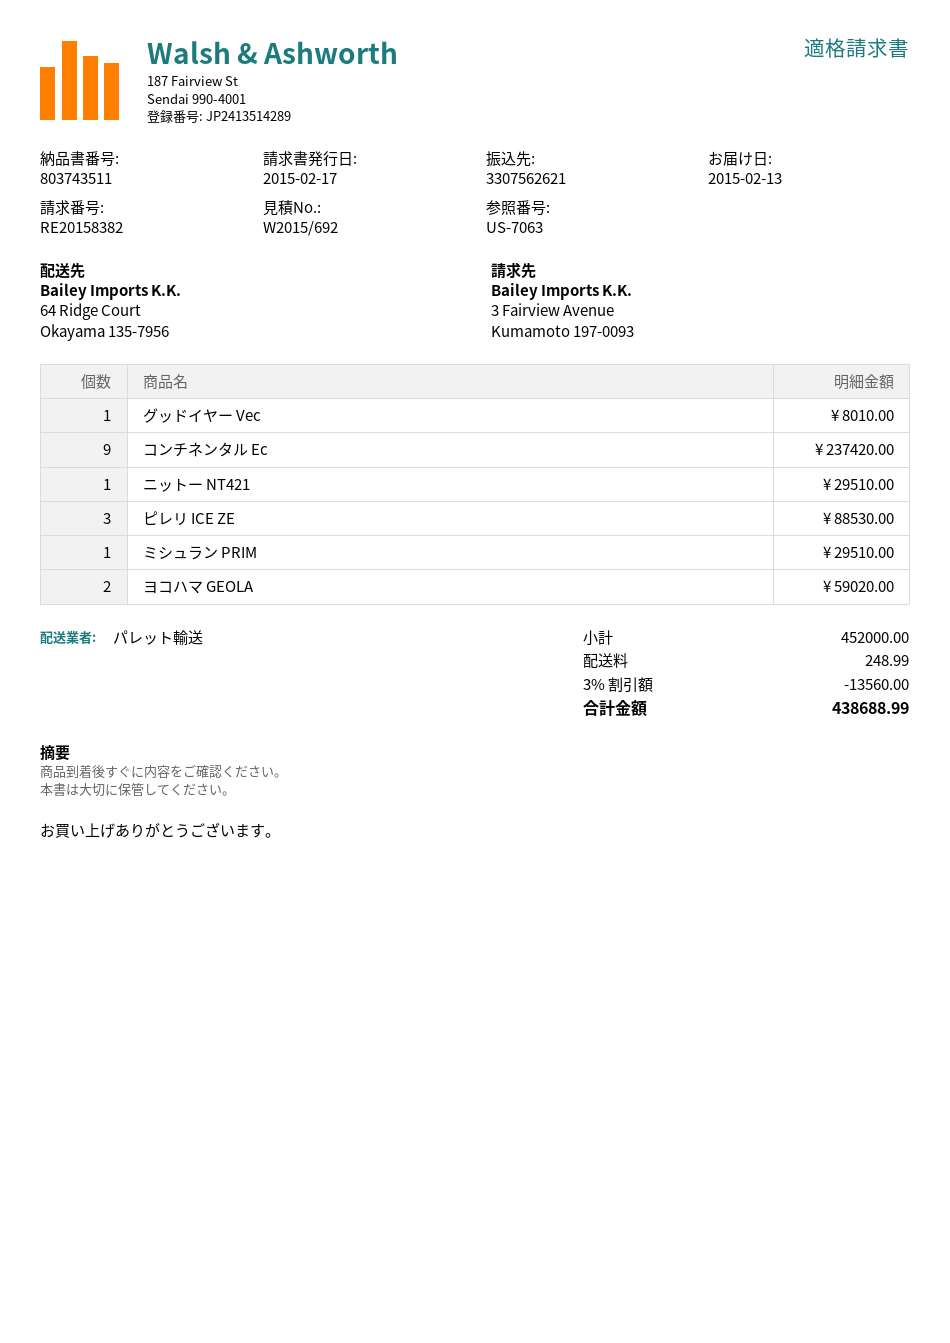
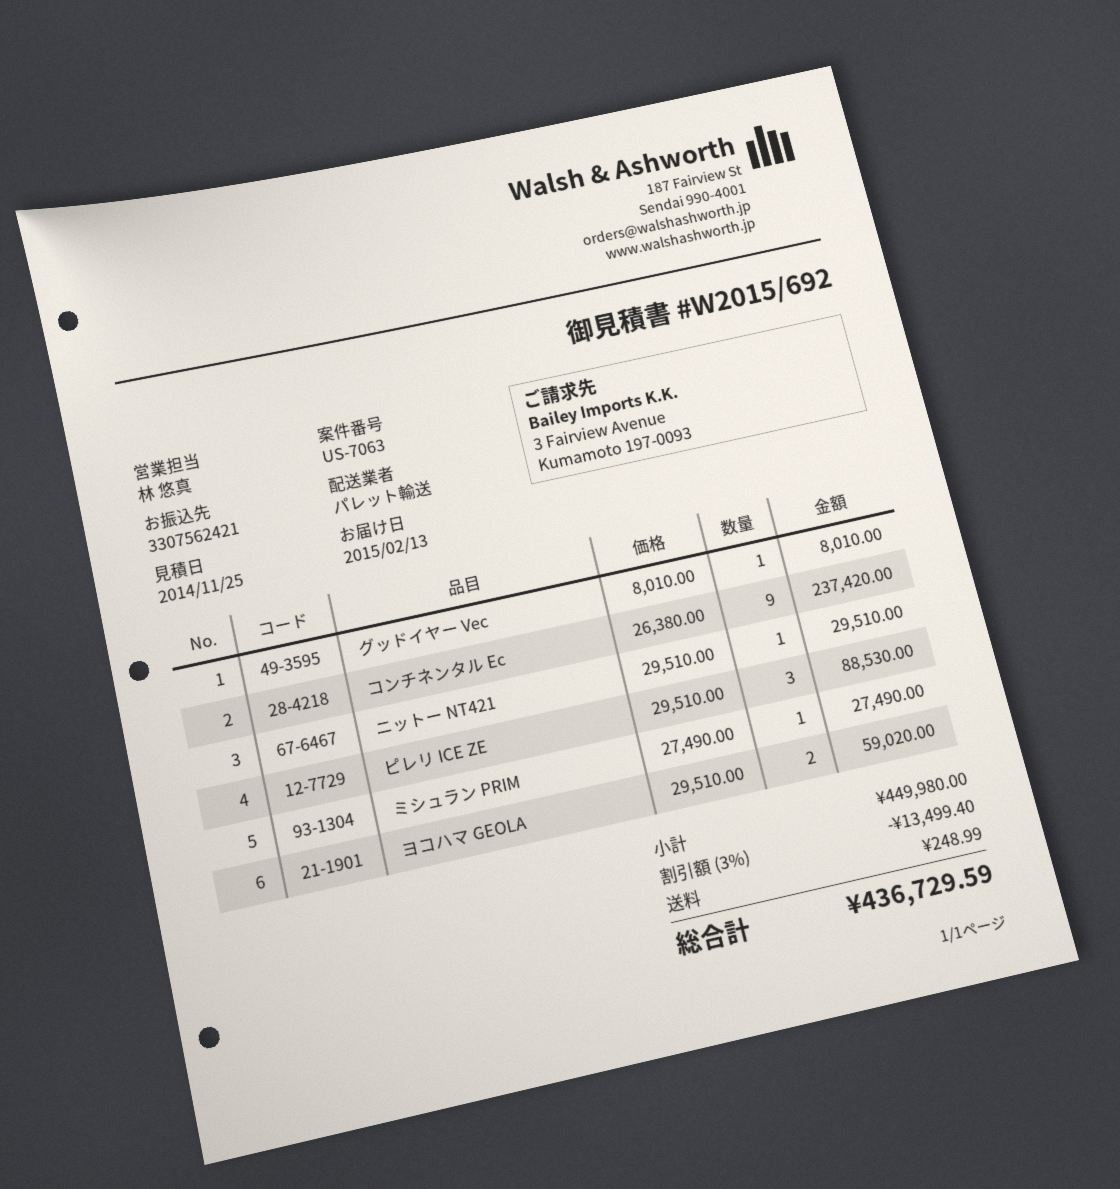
bank account: 3307562621 -> 3307562421
ミシュラン PRIM: 1 for 29510.00 -> 1 for 27490.00
subtotal: 452000.00 -> 449980.00
discount: 3% = 13560.00 -> 3% = 13499.40
total: 438688.99 -> 436729.59

